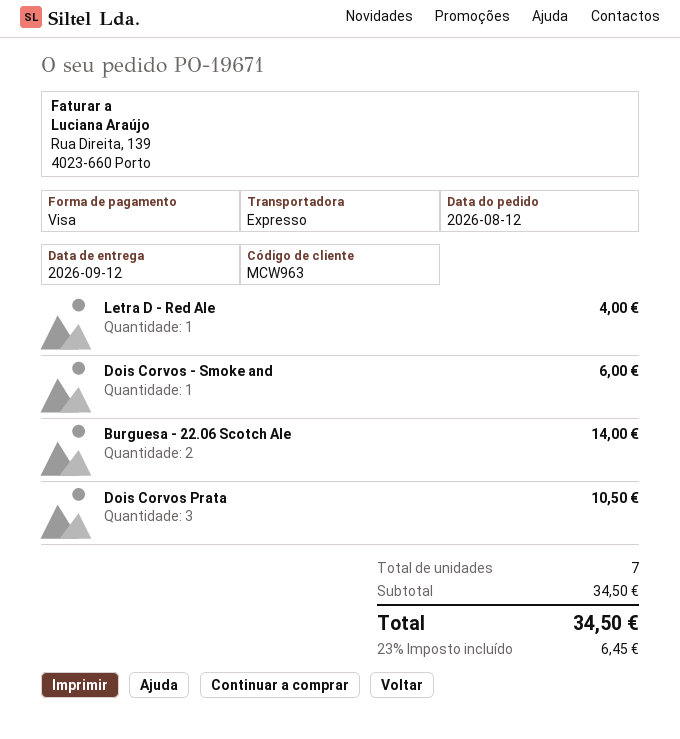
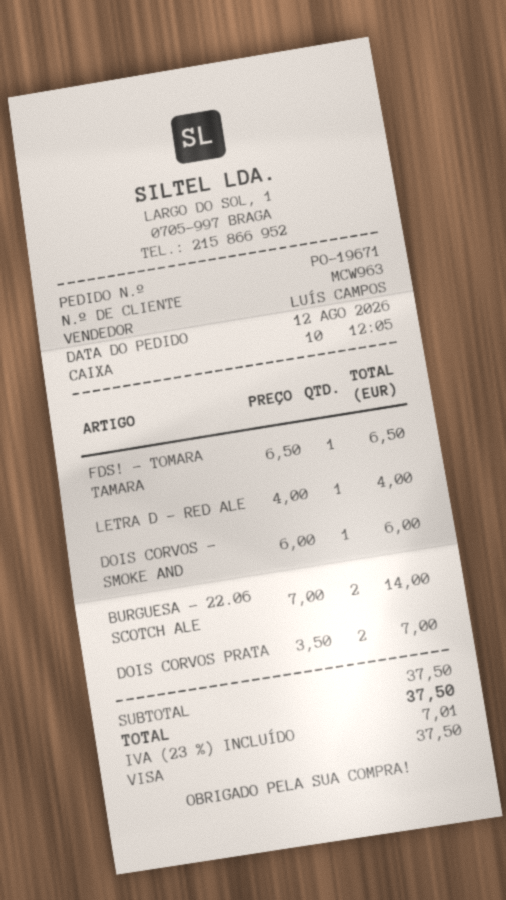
Dois Corvos Prata: 3 for 10.50 -> 2 for 7.00
FDS! - TOMARA TAMARA: none -> 1 for 6.50
subtotal: 34.50 -> 37.50
tax: 23% = 6.45 -> 23% = 7.01
total: 34.50 -> 37.50

